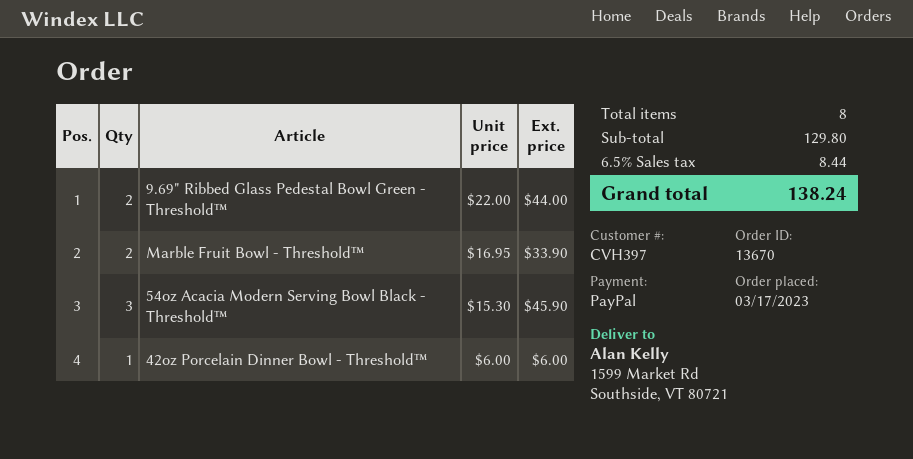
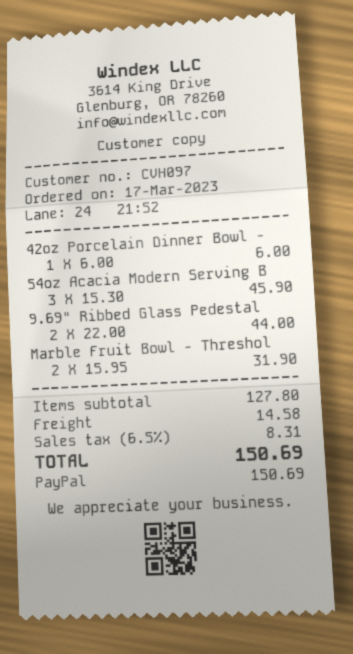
customer number: CVH397 -> CVH097
Marble Fruit Bowl - Threshold™: 2 x 16.95 = 33.90 -> 2 x 15.95 = 31.90
subtotal: 129.80 -> 127.80
shipping: none -> 14.58
tax: 6.5% = 8.44 -> 6.5% = 8.31
total: 138.24 -> 150.69

